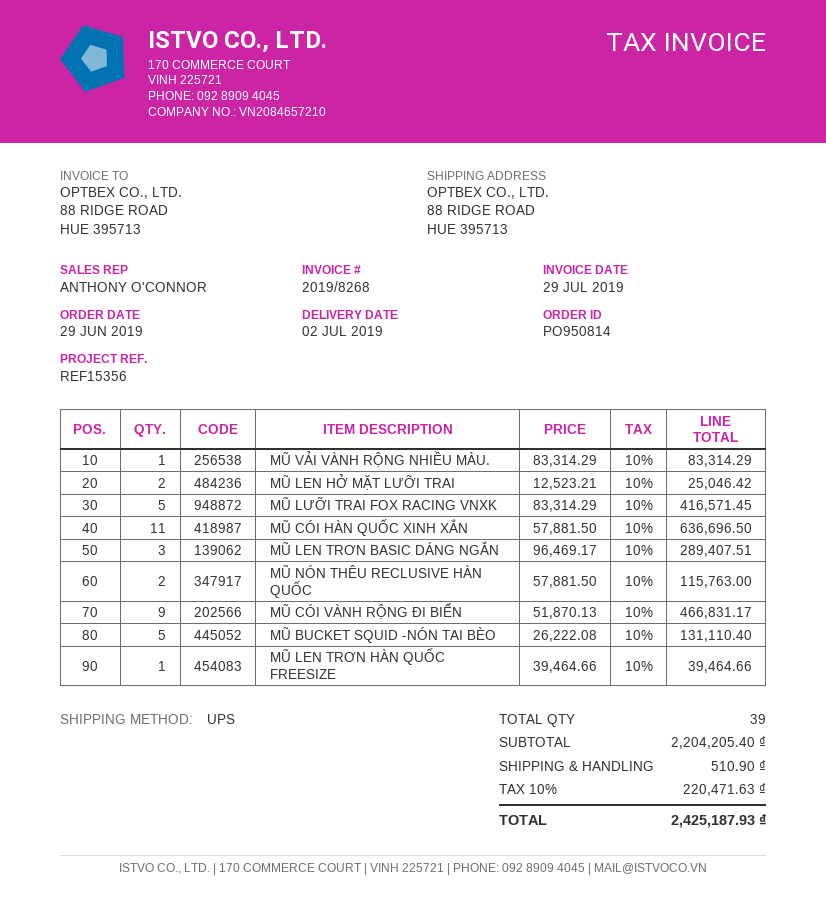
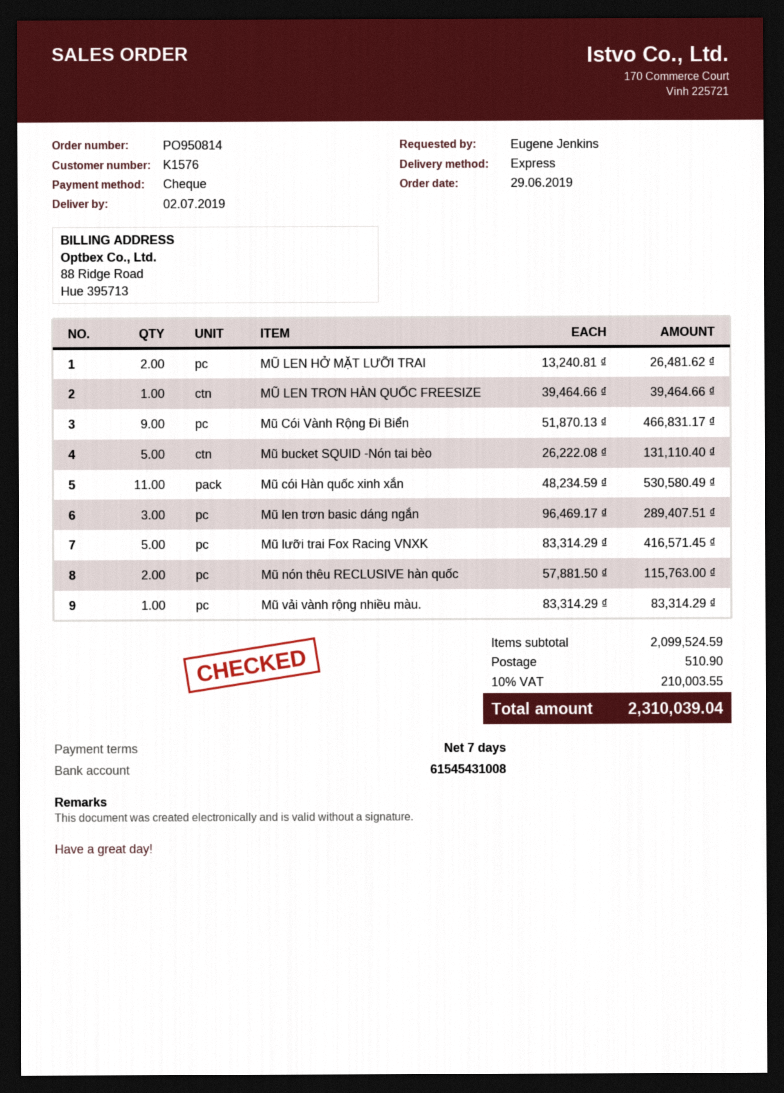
shipping method: UPS -> express
MŨ LEN HỞ MẶT LƯỠI TRAI: 2 x 12523.21 = 25046.42 -> 2 x 13240.81 = 26481.62
MŨ CÓI HÀN QUỐC XINH XẮN: 11 x 57881.50 = 636696.50 -> 11 x 48234.59 = 530580.49
subtotal: 2204205.40 -> 2099524.59
tax: 10% = 220471.63 -> 10% = 210003.55
total: 2425187.93 -> 2310039.04

